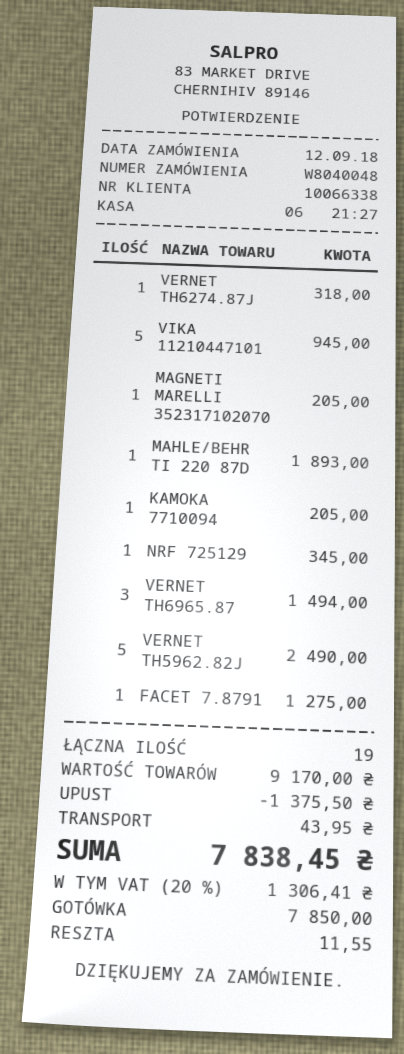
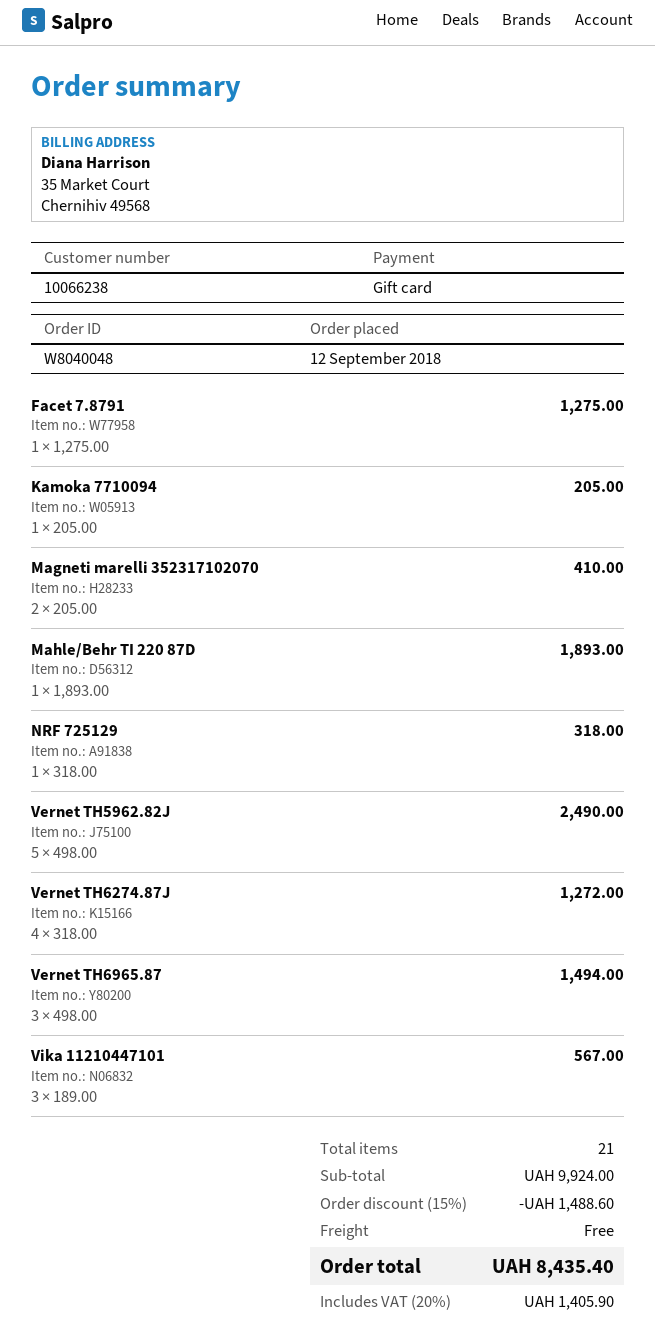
customer number: 10066338 -> 10066238
payment method: cash -> gift card
VERNET TH6274.87J: 1 for 318.00 -> 4 for 1272.00
VIKA 11210447101: 5 for 945.00 -> 3 for 567.00
MAGNETI MARELLI 352317102070: 1 for 205.00 -> 2 for 410.00
NRF 725129: 1 for 345.00 -> 1 for 318.00
total quantity: 19 -> 21
subtotal: 9170.00 -> 9924.00
discount: 1375.50 -> 1488.60
shipping: 43.95 -> 0.00
tax: 20% = 1306.41 -> 20% = 1405.90
total: 7838.45 -> 8435.40

